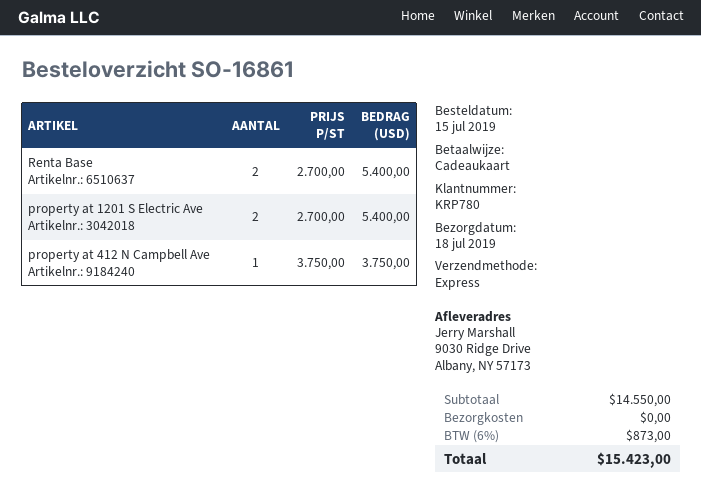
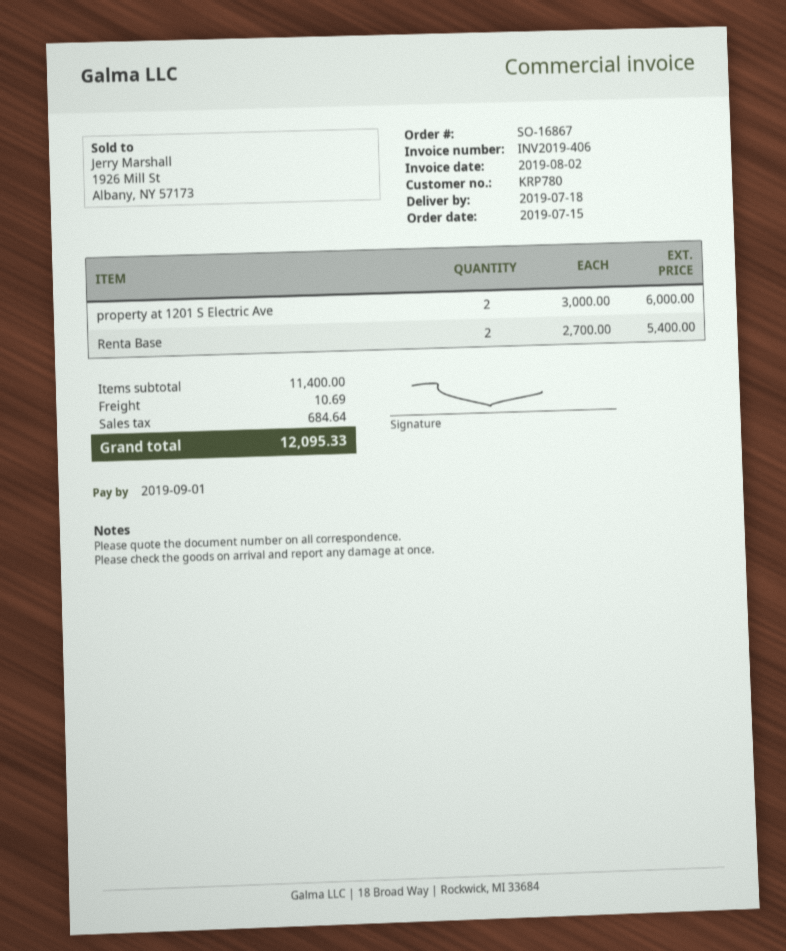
order number: SO-16861 -> SO-16867
property at 1201 S Electric Ave: 2 x 2700.00 = 5400.00 -> 2 x 3000.00 = 6000.00
property at 412 N Campbell Ave: 1 x 3750.00 = 3750.00 -> none
subtotal: 14550.00 -> 11400.00
shipping: 0.00 -> 10.69
tax: 873.00 -> 684.64
total: 15423.00 -> 12095.33

